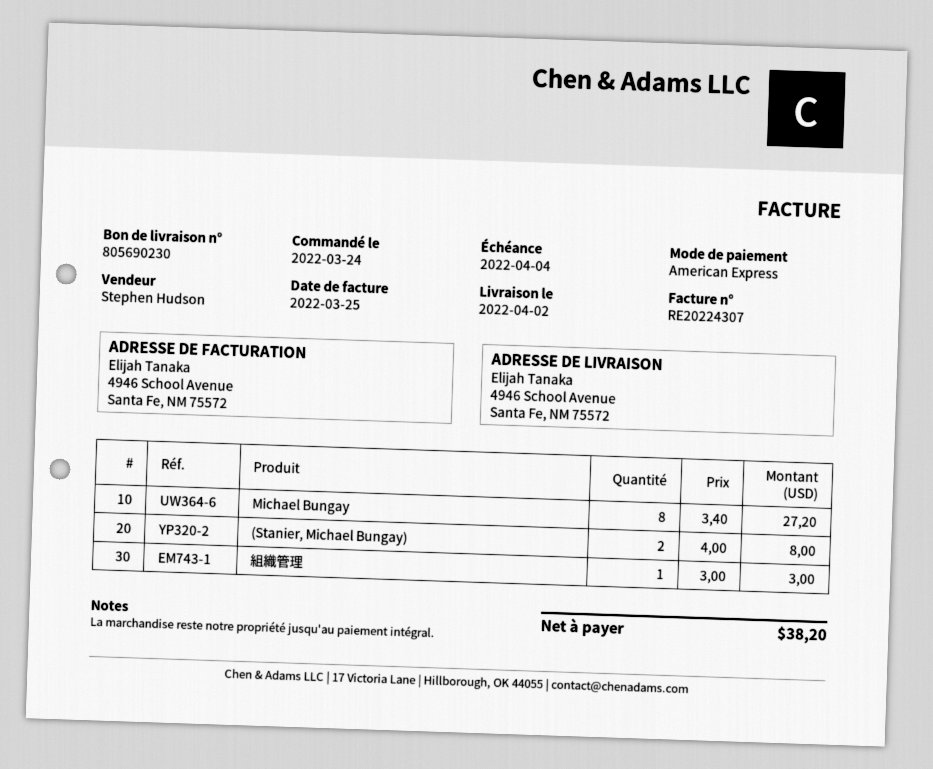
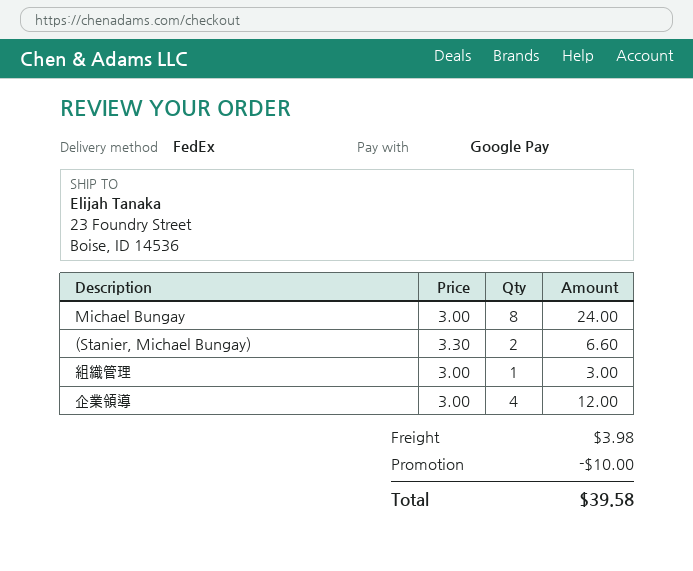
payment method: American Express -> Google Pay
ship to: 4946 School Avenue, Santa Fe, NM 75572 -> 23 Foundry Street, Boise, ID 14536
Michael Bungay: 8 x 3.40 = 27.20 -> 8 x 3.00 = 24.00
(Stanier, Michael Bungay): 2 x 4.00 = 8.00 -> 2 x 3.30 = 6.60
企業領導: none -> 4 x 3.00 = 12.00
discount: none -> 10.00
shipping: none -> 3.98
total: 38.20 -> 39.58

